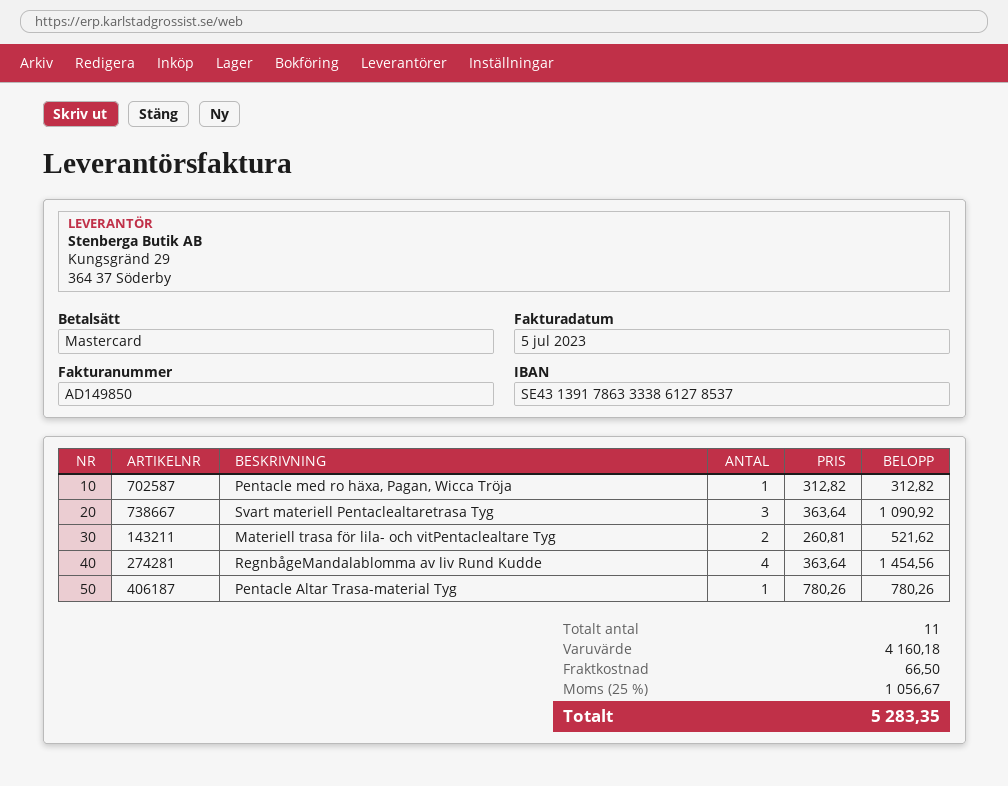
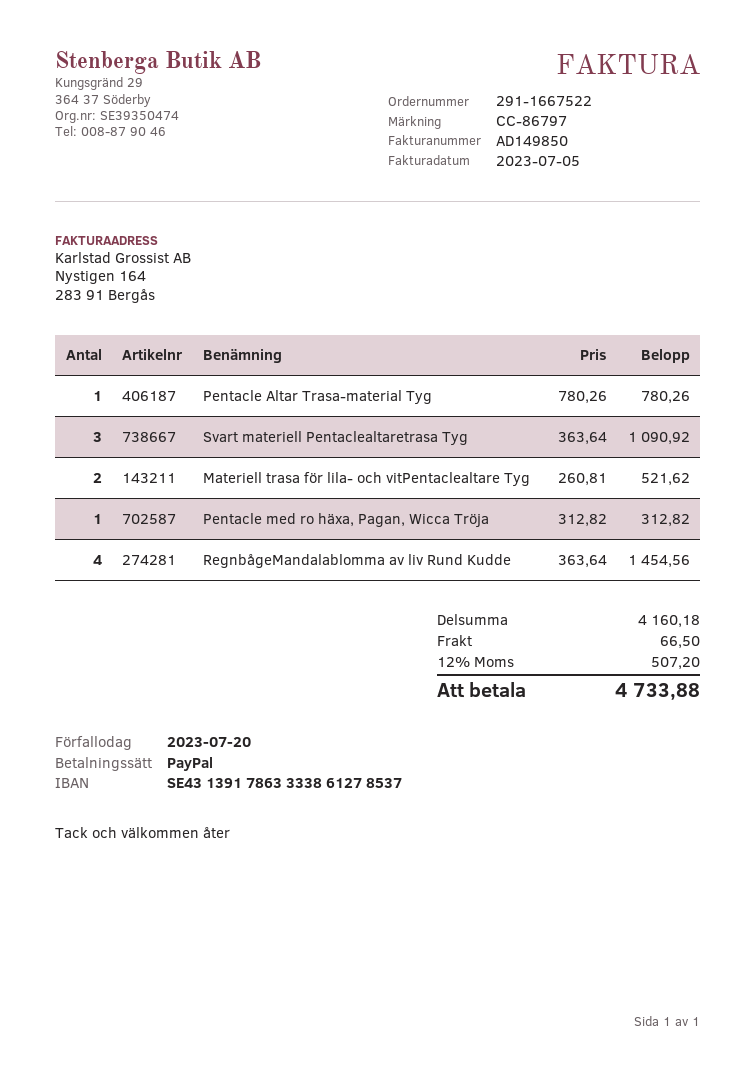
payment method: Mastercard -> PayPal
tax: 25% = 1056.67 -> 12% = 507.20
total: 5283.35 -> 4733.88

